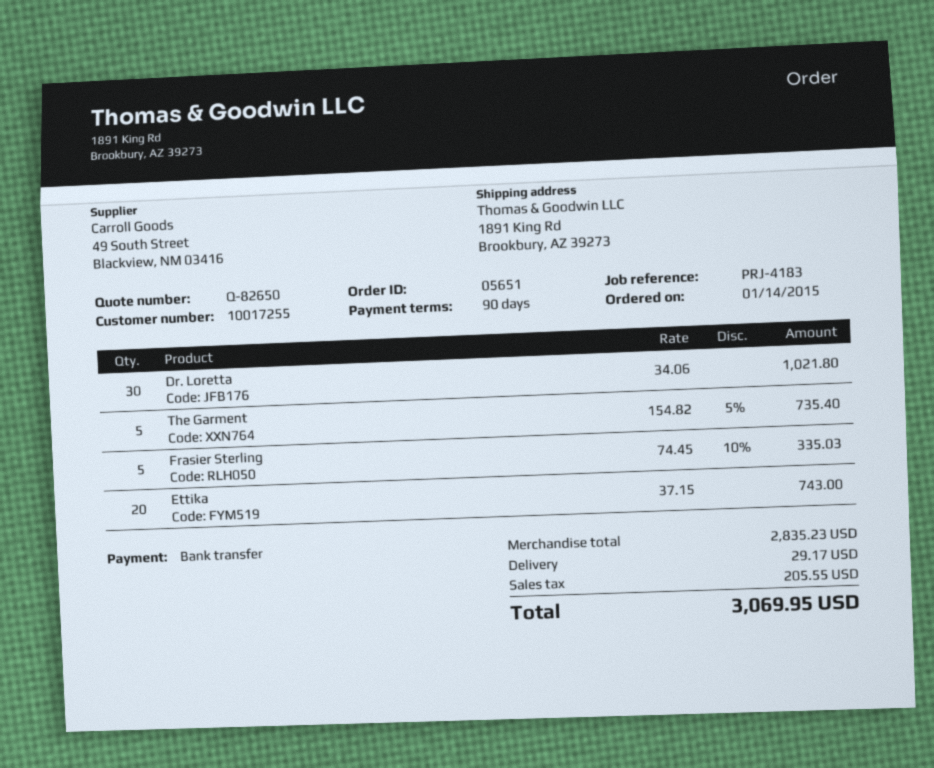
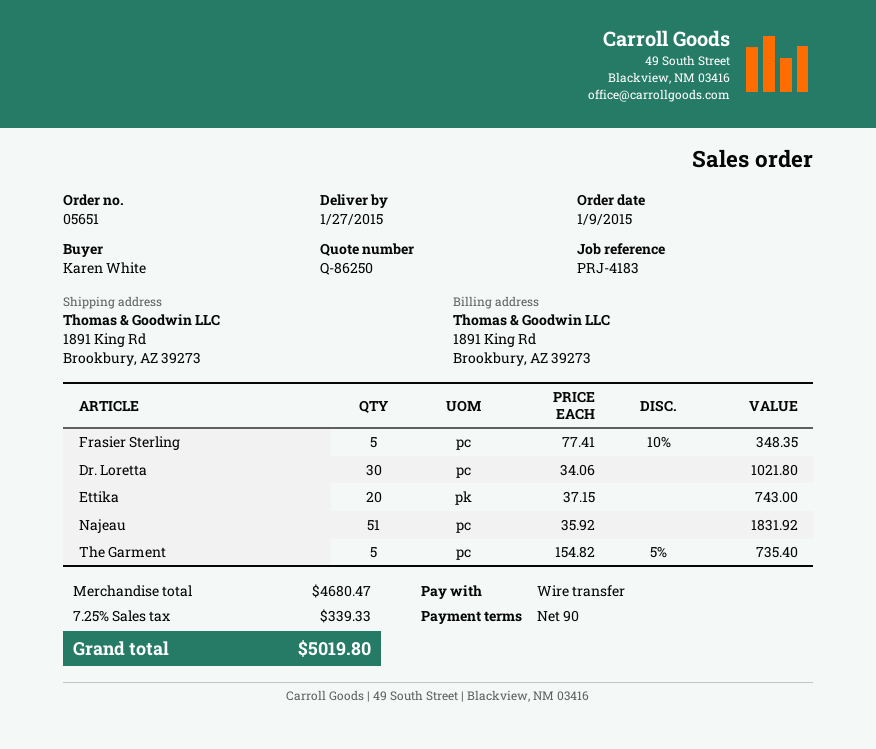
quote number: Q-82650 -> Q-86250
order date: 2015-01-14 -> 2015-01-09
Frasier Sterling: 5 x 74.45 - 10% = 335.03 -> 5 x 77.41 - 10% = 348.35
Najeau: none -> 51 x 35.92 = 1831.92
subtotal: 2835.23 -> 4680.47
shipping: 29.17 -> none
tax: 205.55 -> 339.33
total: 3069.95 -> 5019.80

